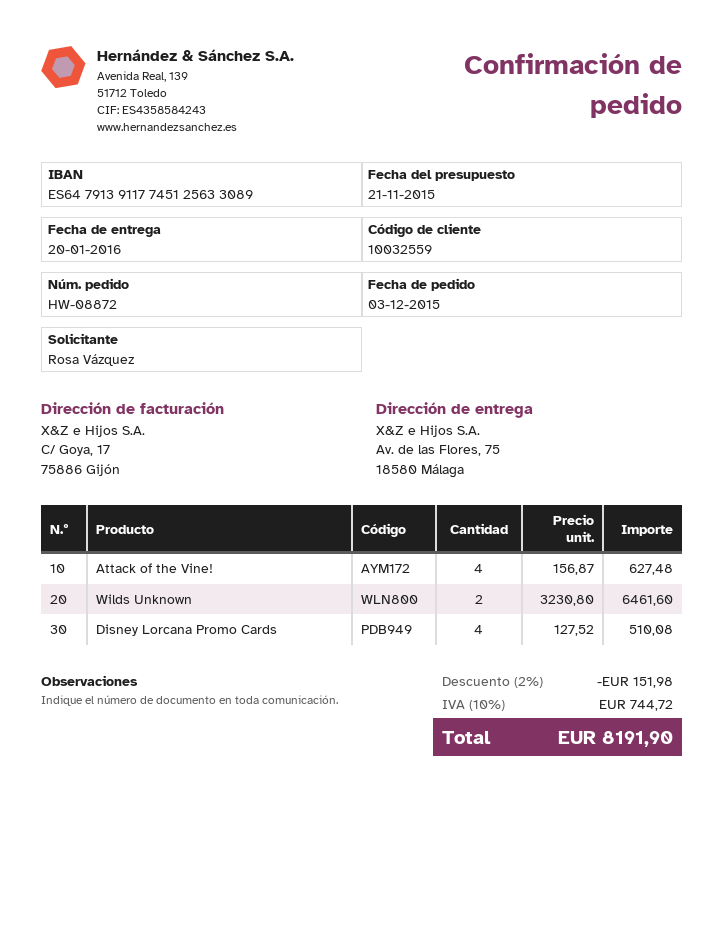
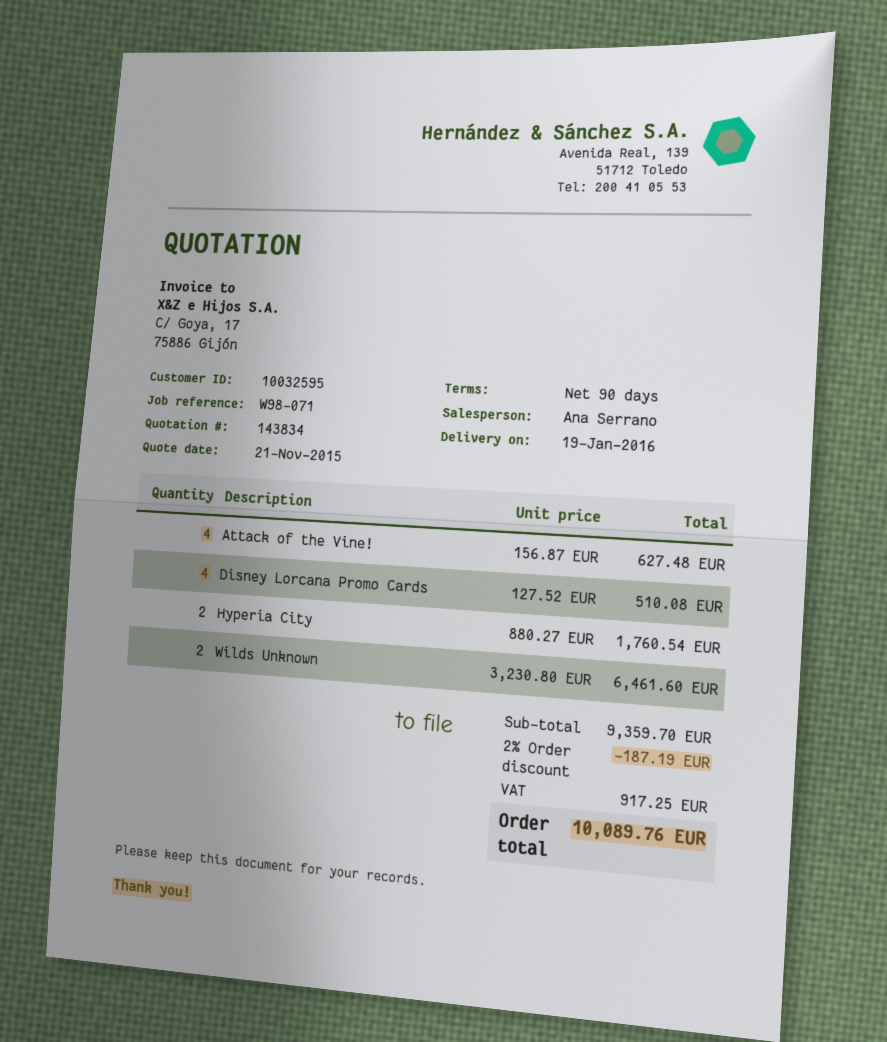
delivery date: 2016-01-20 -> 2016-01-19
customer number: 10032559 -> 10032595
Hyperia City: none -> 2 x 880.27 = 1760.54
discount: 2% = 151.98 -> 2% = 187.19
tax: 744.72 -> 917.25
total: 8191.90 -> 10089.76

